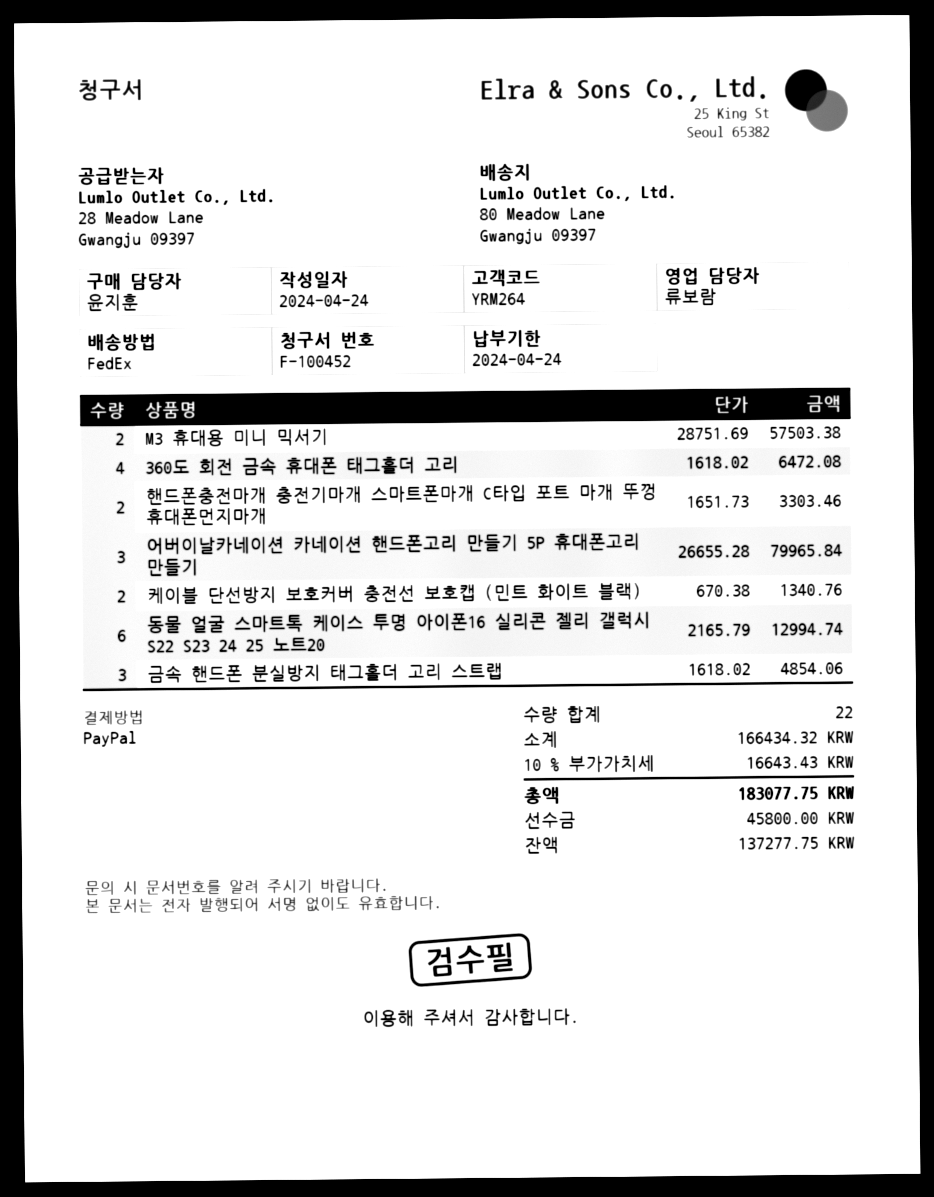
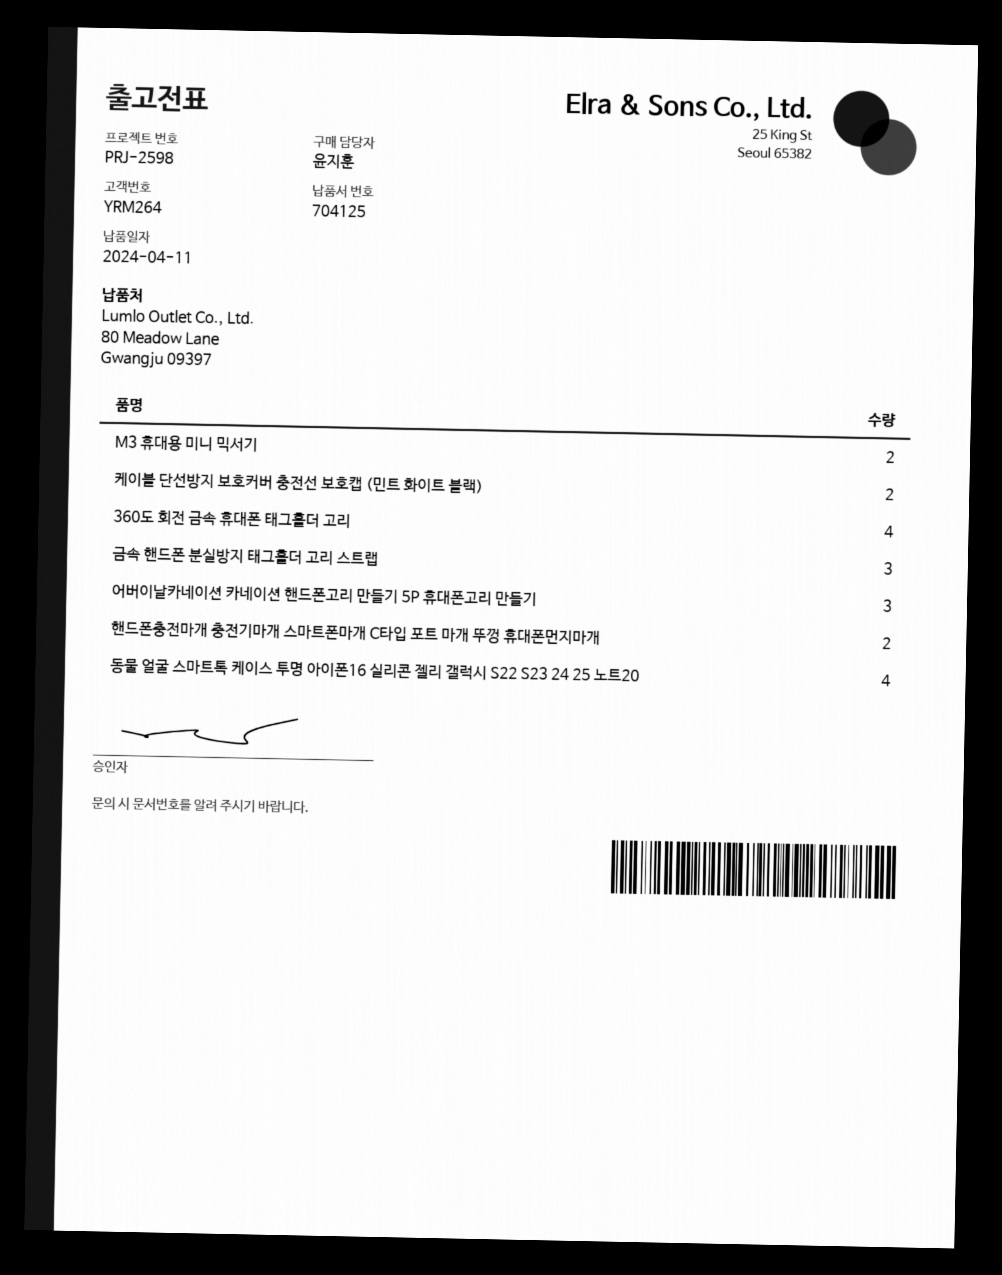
동물 얼굴 스마트톡 케이스 투명 아이폰16 실리콘 젤리 갤럭시 S22 S23 24 25 노트20: 6 -> 4

